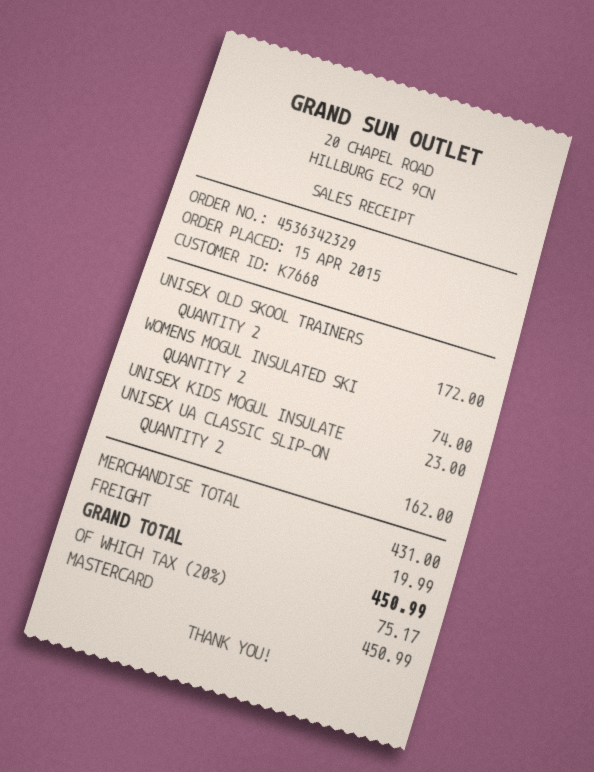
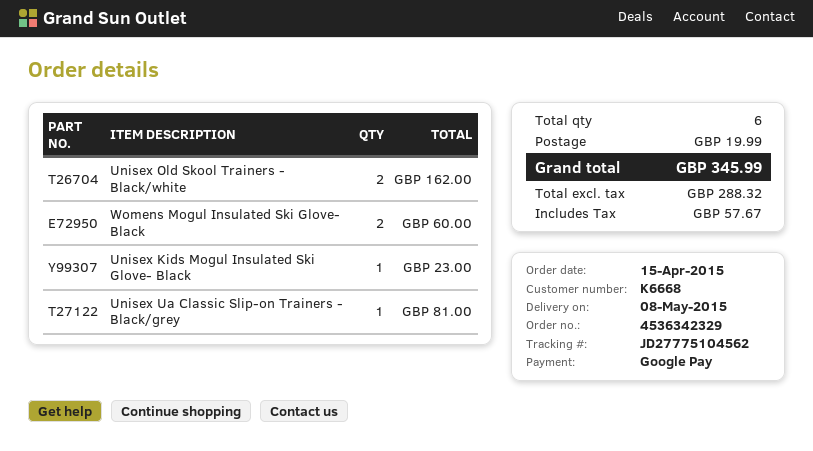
customer number: K7668 -> K6668
payment method: Mastercard -> Google Pay
UNISEX OLD SKOOL TRAINERS: 2 for 172.00 -> 2 for 162.00
WOMENS MOGUL INSULATED SKI: 2 for 74.00 -> 2 for 60.00
UNISEX UA CLASSIC SLIP-ON: 2 for 162.00 -> 1 for 81.00
tax: 75.17 -> 57.67
total: 450.99 -> 345.99

